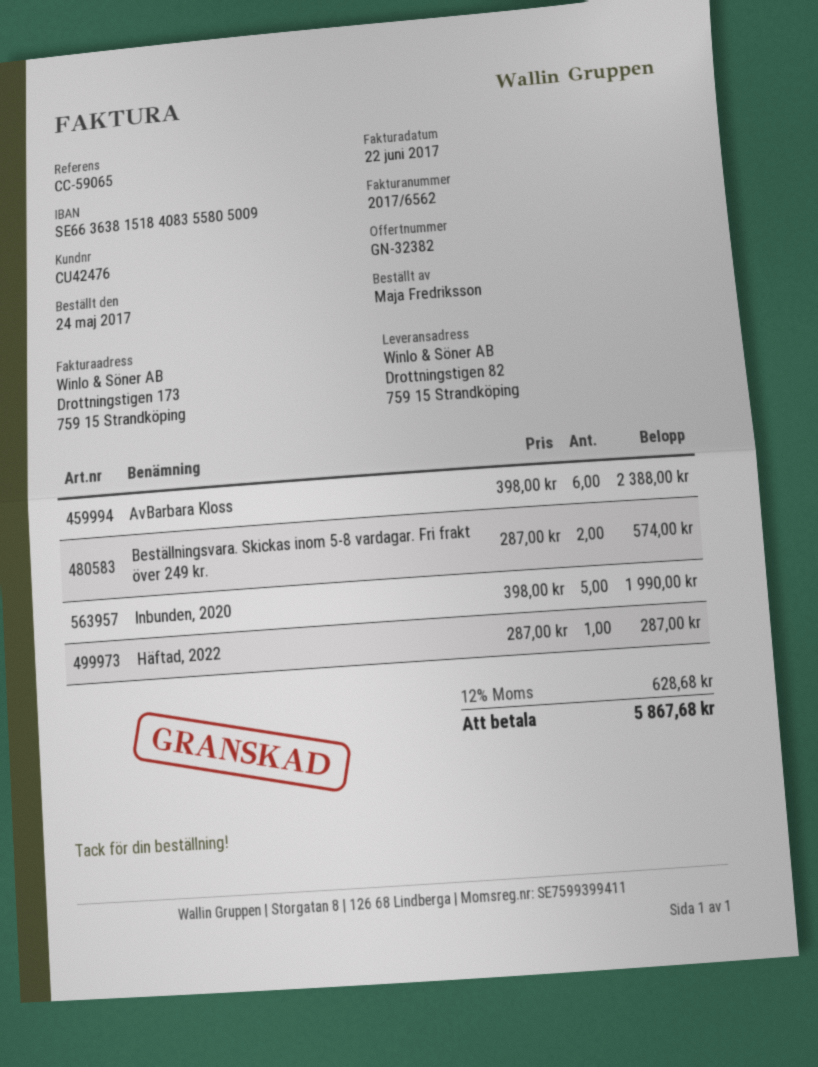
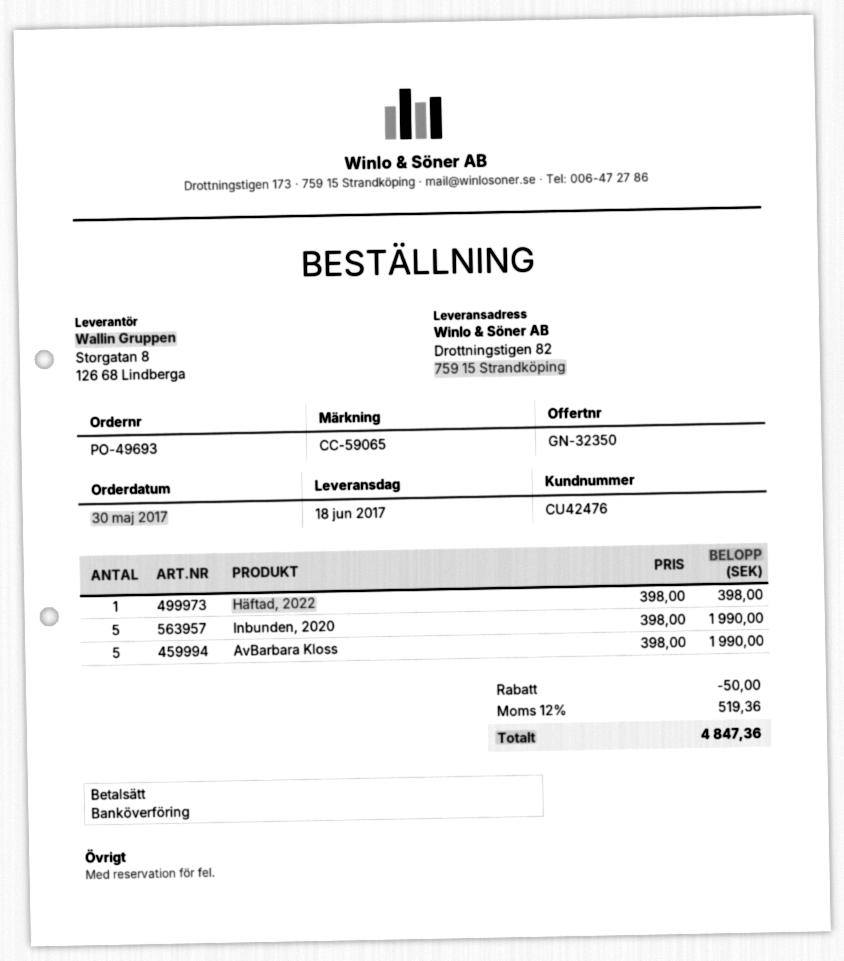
quote number: GN-32382 -> GN-32350
order date: 2017-05-24 -> 2017-05-30
AvBarbara Kloss: 6 x 398.00 = 2388.00 -> 5 x 398.00 = 1990.00
Beställningsvara. Skickas inom 5-8 vardagar. Fri frakt över 249 kr.: 2 x 287.00 = 574.00 -> none
Häftad, 2022: 1 x 287.00 = 287.00 -> 1 x 398.00 = 398.00
discount: none -> 50.00
tax: 12% = 628.68 -> 12% = 519.36
total: 5867.68 -> 4847.36

